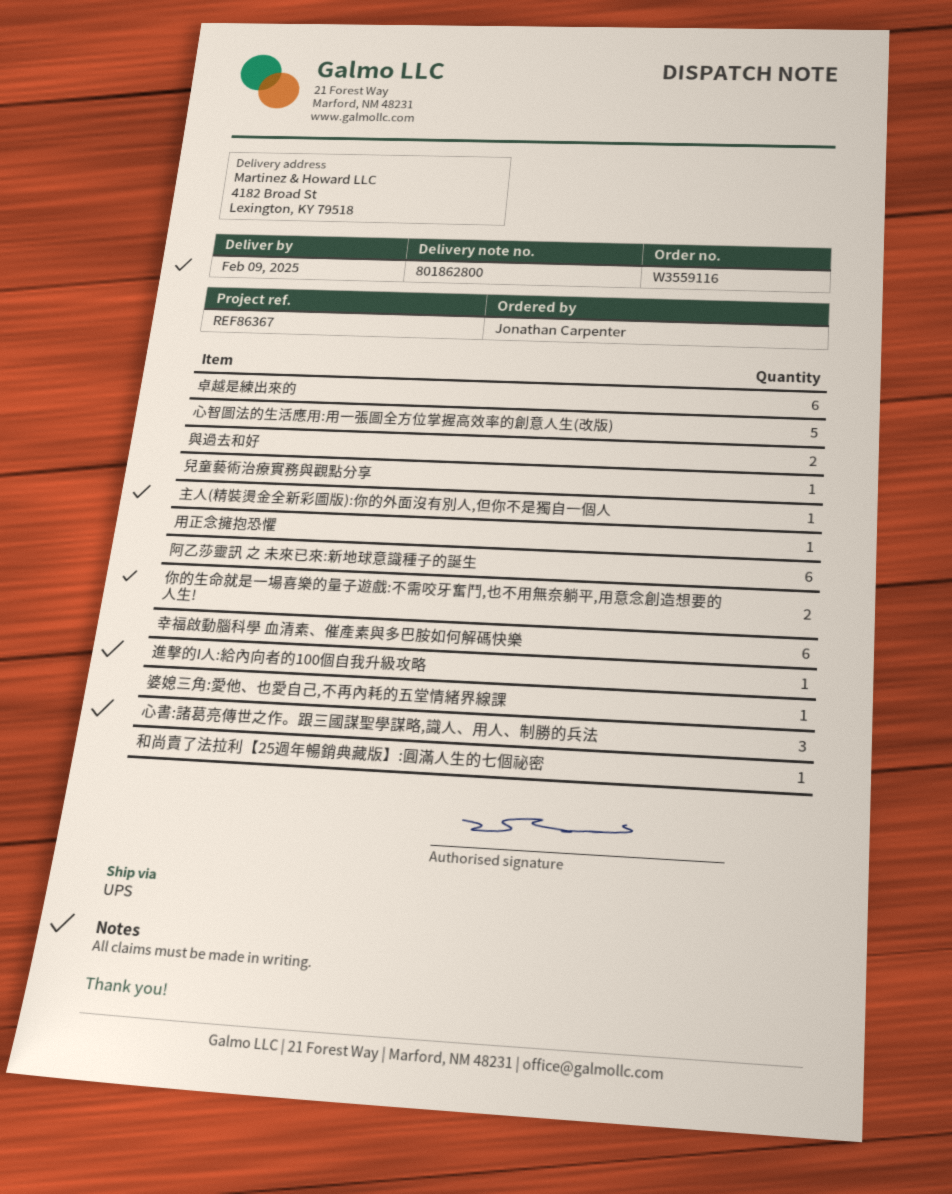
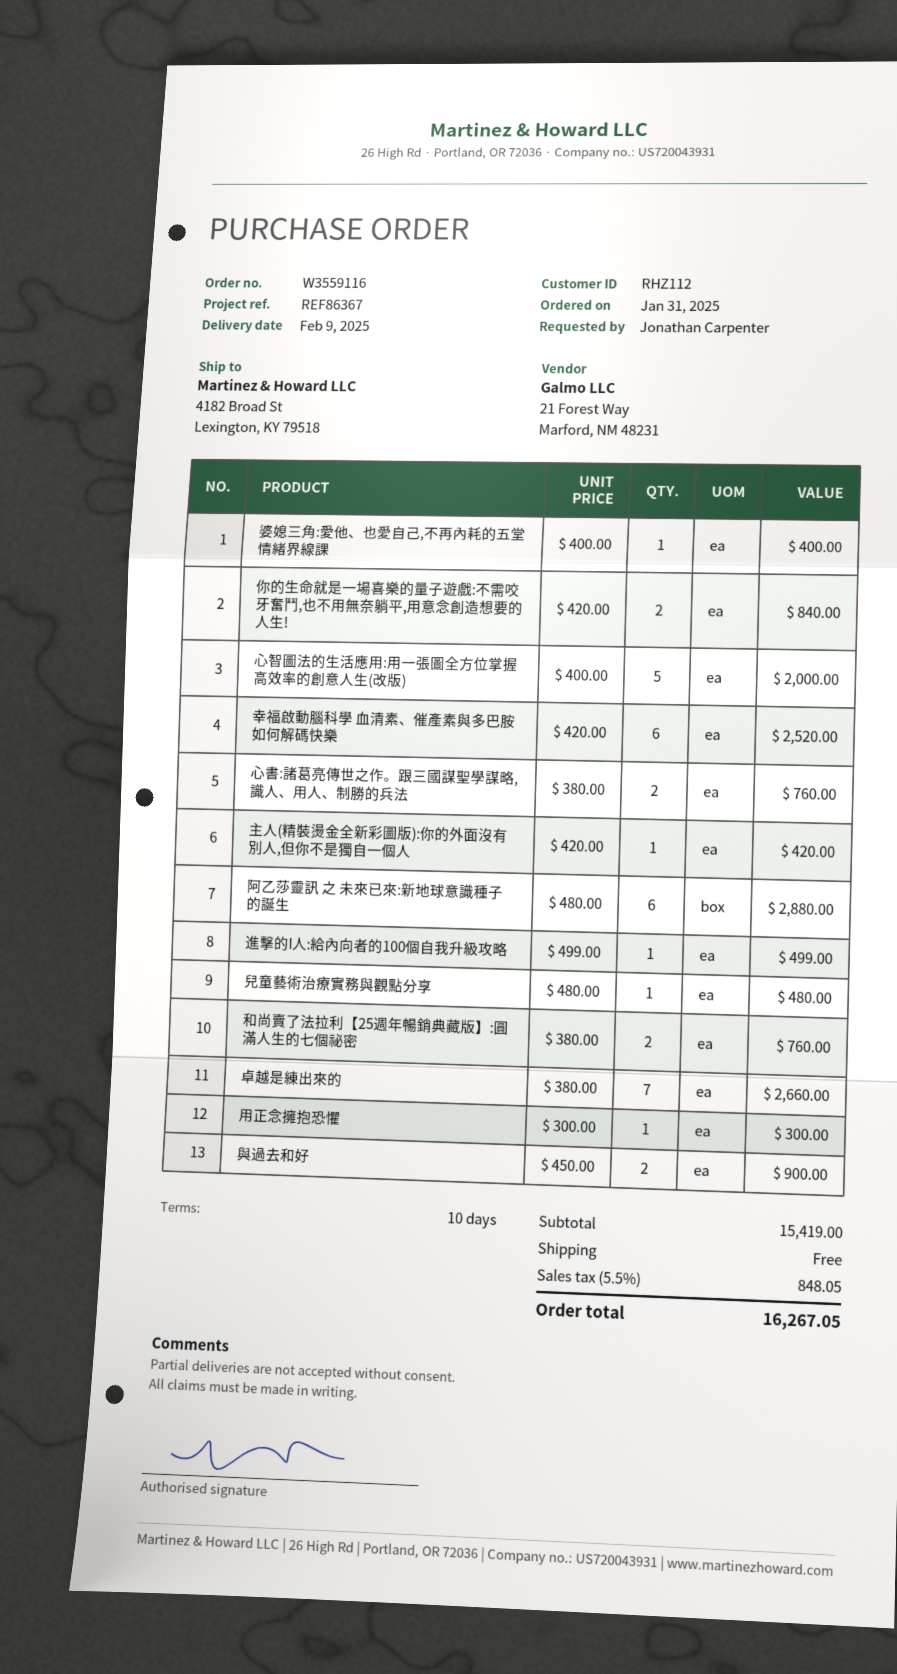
卓越是練出來的: 6 -> 7
心書:諸葛亮傳世之作。跟三國謀聖學謀略,識人、用人、制勝的兵法: 3 -> 2
和尚賣了法拉利【25週年暢銷典藏版】:圓滿人生的七個祕密: 1 -> 2

